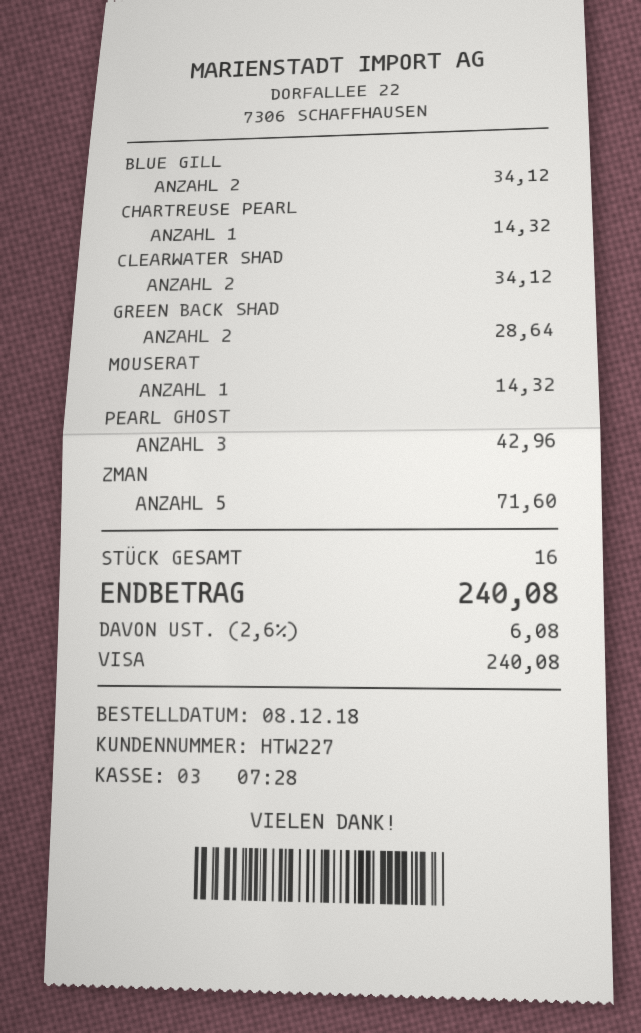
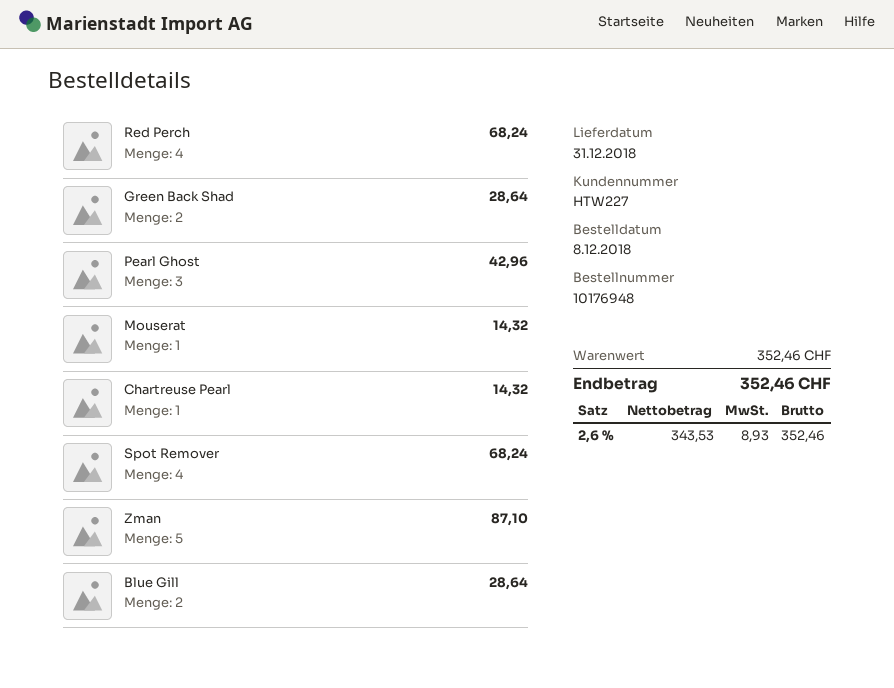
BLUE GILL: 2 for 34.12 -> 2 for 28.64
CLEARWATER SHAD: 2 for 34.12 -> none
ZMAN: 5 for 71.60 -> 5 for 87.10
Red Perch: none -> 4 for 68.24
Spot Remover: none -> 4 for 68.24
tax: 2.6% = 6.08 -> 2.6% = 8.93
total: 240.08 -> 352.46

